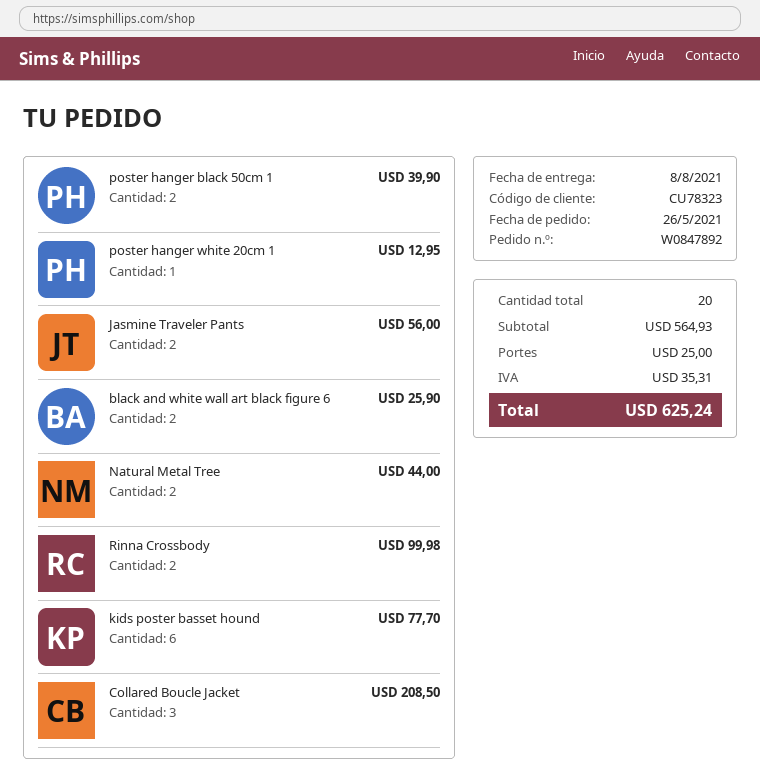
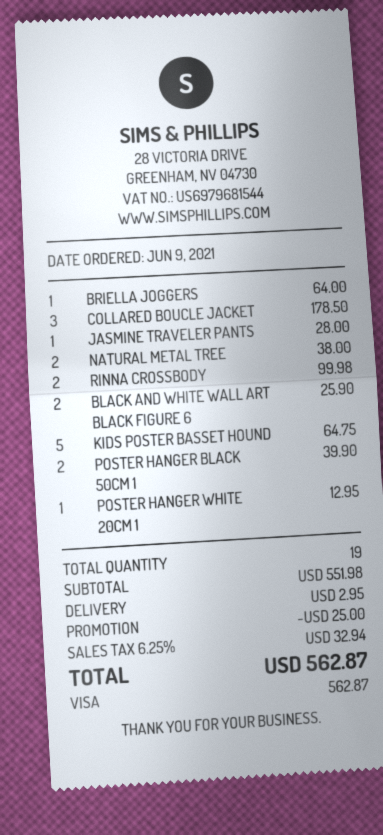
order date: 2021-05-26 -> 2021-06-09
Jasmine Traveler Pants: 2 for 56.00 -> 1 for 28.00
Natural Metal Tree: 2 for 44.00 -> 2 for 38.00
kids poster basset hound: 6 for 77.70 -> 5 for 64.75
Collared Boucle Jacket: 3 for 208.50 -> 3 for 178.50
BRIELLA JOGGERS: none -> 1 for 64.00
total quantity: 20 -> 19
subtotal: 564.93 -> 551.98
discount: none -> 25.00
shipping: 25.00 -> 2.95
tax: 35.31 -> 32.94
total: 625.24 -> 562.87

